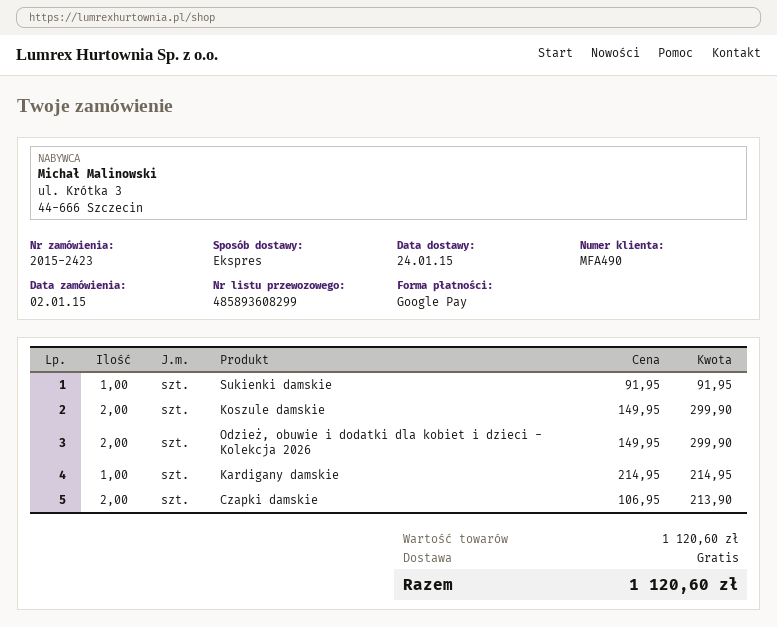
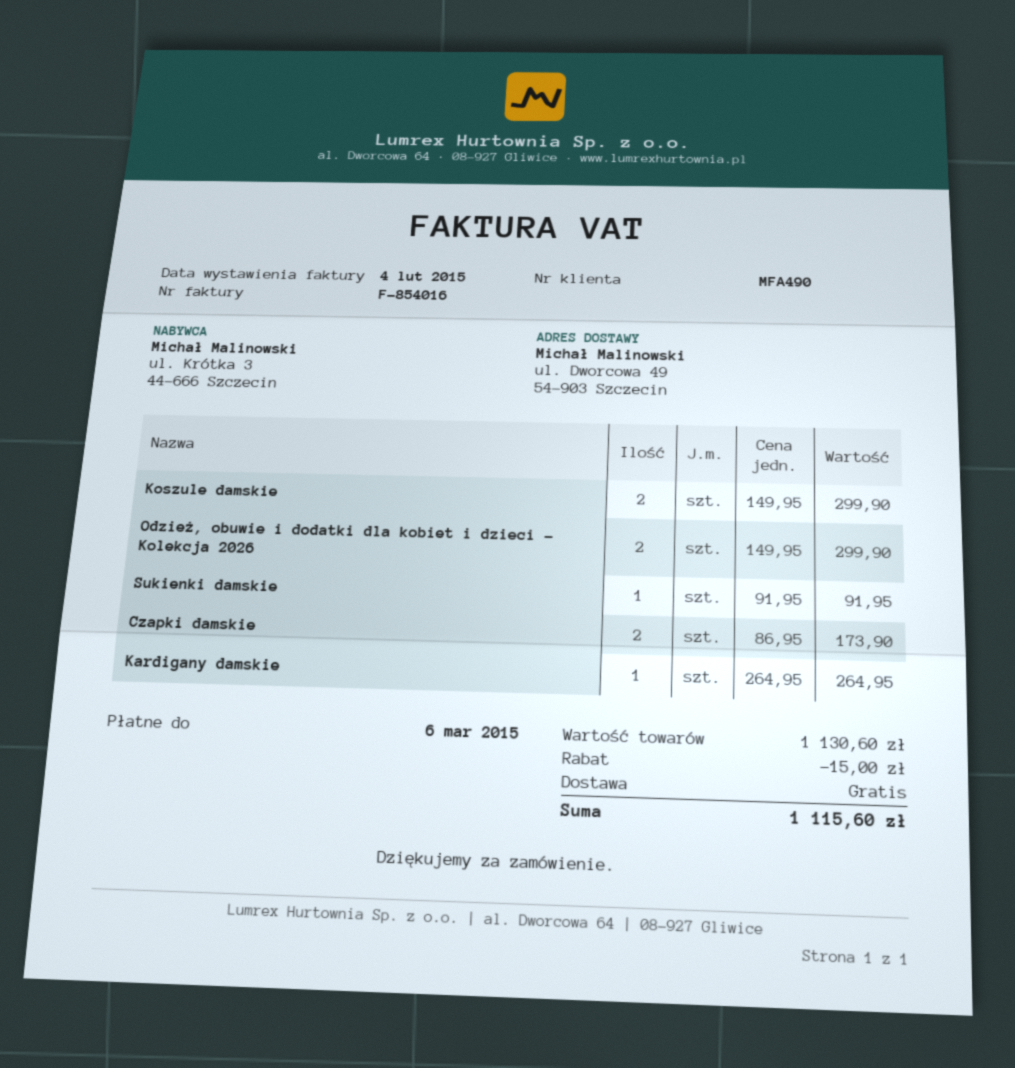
Kardigany damskie: 1 x 214.95 = 214.95 -> 1 x 264.95 = 264.95
Czapki damskie: 2 x 106.95 = 213.90 -> 2 x 86.95 = 173.90
subtotal: 1120.60 -> 1130.60
discount: none -> 15.00
total: 1120.60 -> 1115.60

